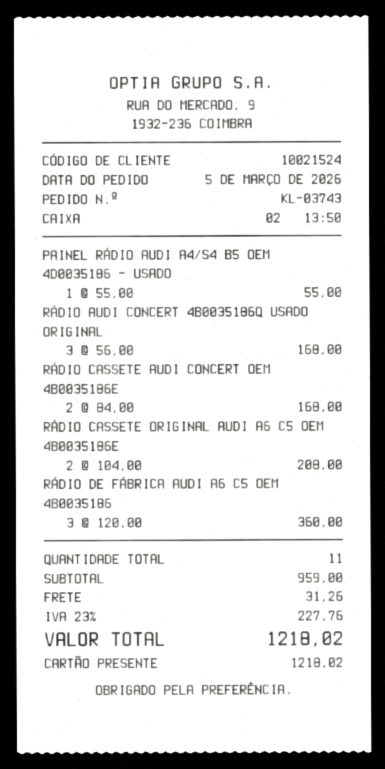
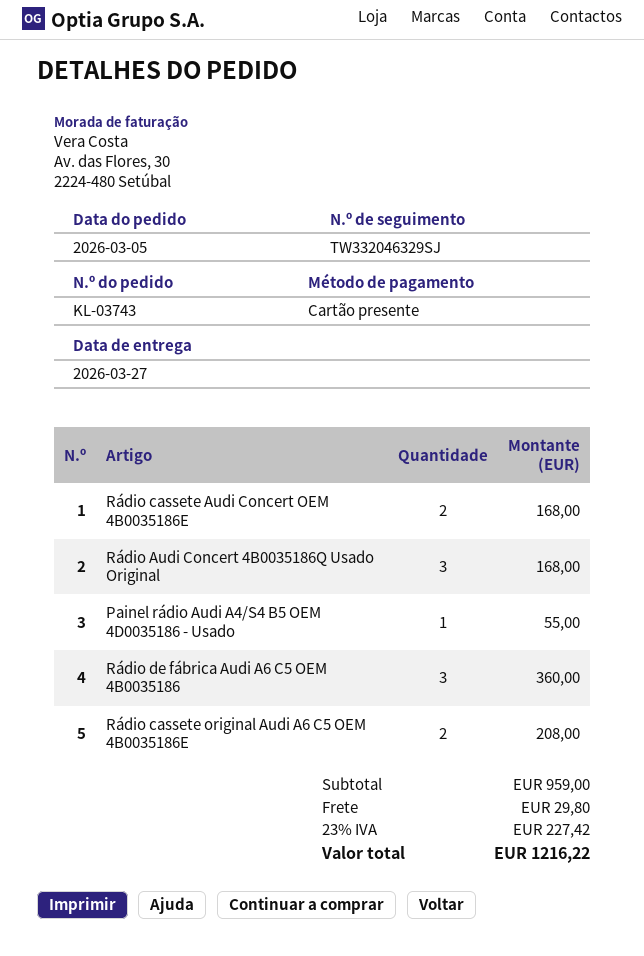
shipping: 31.26 -> 29.80
tax: 23% = 227.76 -> 23% = 227.42
total: 1218.02 -> 1216.22

